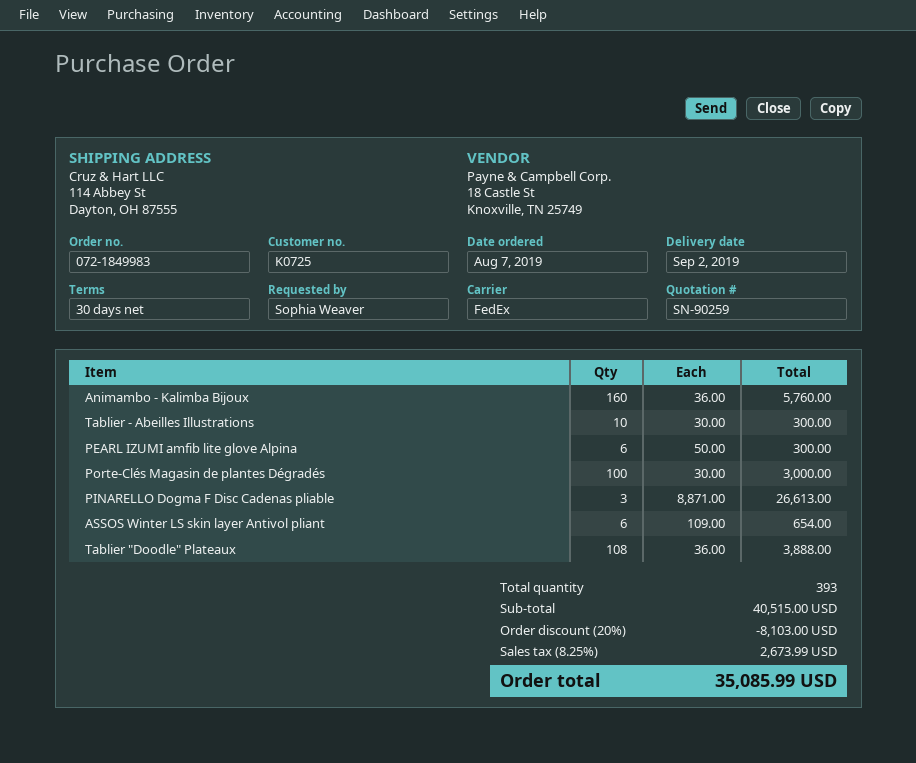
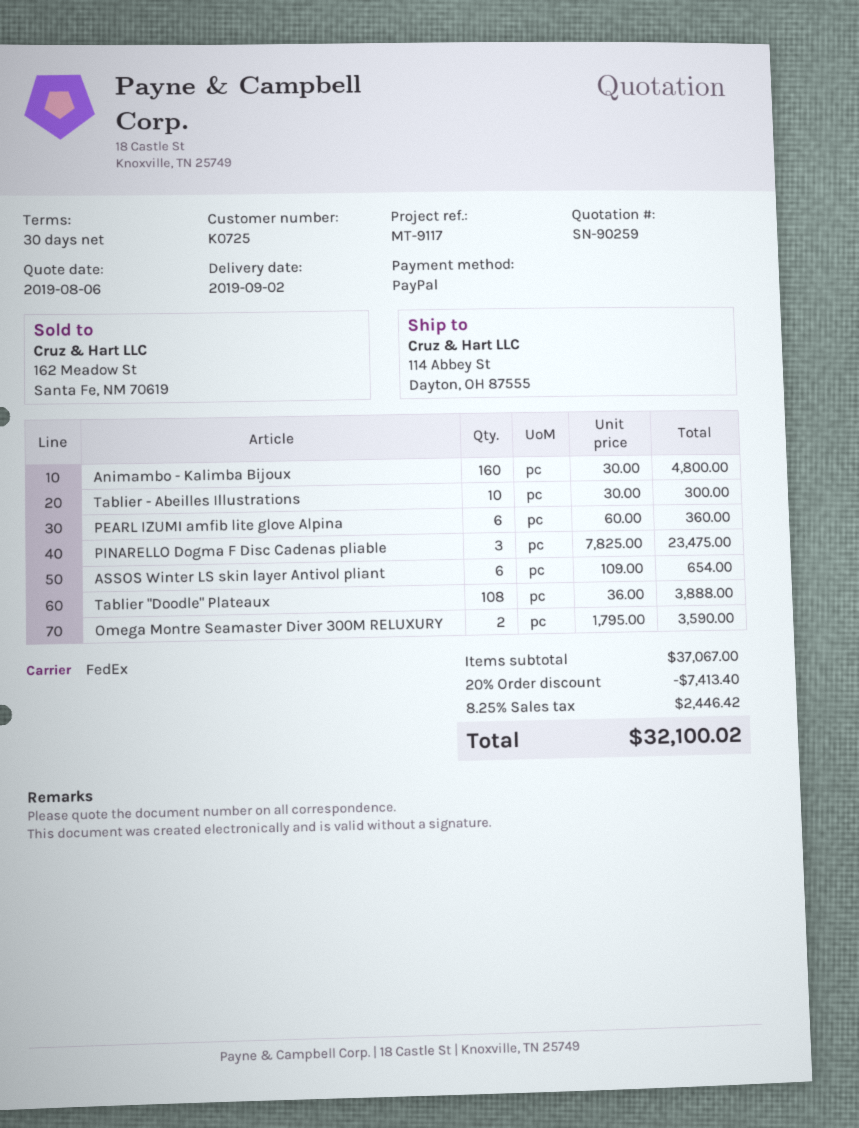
Animambo - Kalimba Bijoux: 160 x 36.00 = 5760.00 -> 160 x 30.00 = 4800.00
PEARL IZUMI amfib lite glove Alpina: 6 x 50.00 = 300.00 -> 6 x 60.00 = 360.00
Porte-Clés Magasin de plantes Dégradés: 100 x 30.00 = 3000.00 -> none
PINARELLO Dogma F Disc Cadenas pliable: 3 x 8871.00 = 26613.00 -> 3 x 7825.00 = 23475.00
Omega Montre Seamaster Diver 300M RELUXURY: none -> 2 x 1795.00 = 3590.00
subtotal: 40515.00 -> 37067.00
discount: 20% = 8103.00 -> 20% = 7413.40
tax: 8.25% = 2673.99 -> 8.25% = 2446.42
total: 35085.99 -> 32100.02

